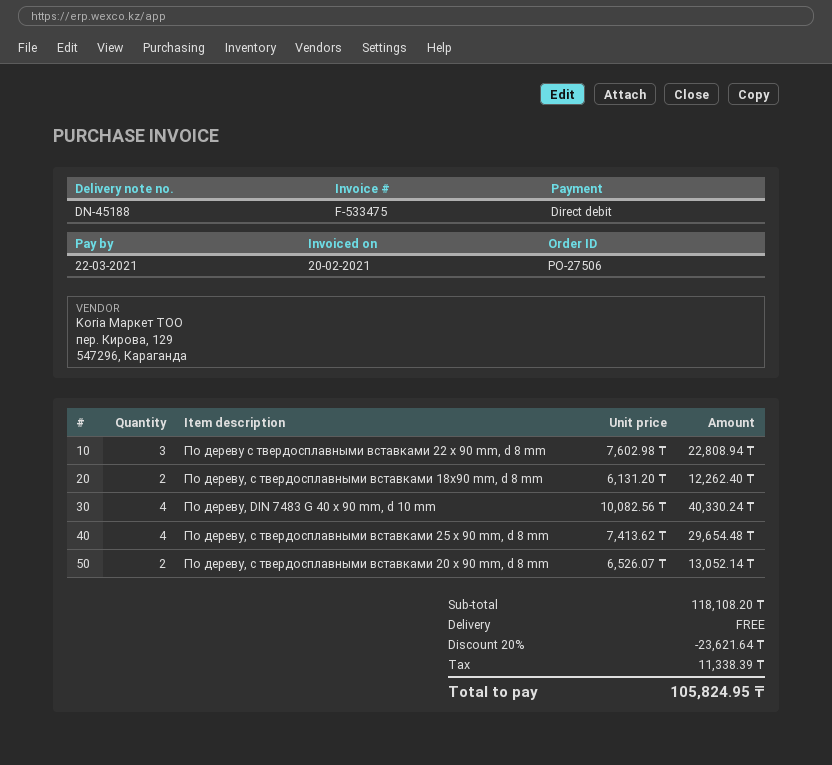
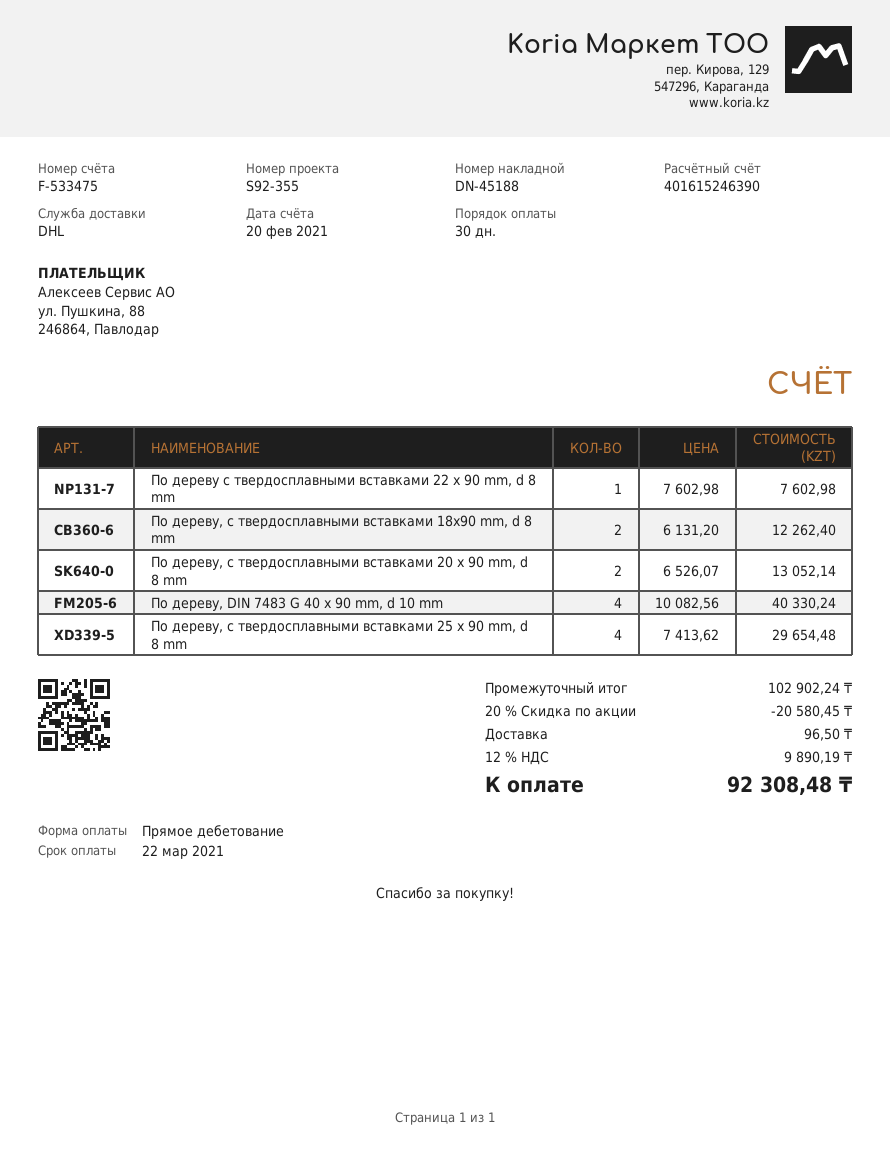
По дереву с твердосплавными вставками 22 x 90 mm, d 8 mm: 3 x 7602.98 = 22808.94 -> 1 x 7602.98 = 7602.98
subtotal: 118108.20 -> 102902.24
discount: 20% = 23621.64 -> 20% = 20580.45
shipping: 0.00 -> 96.50
tax: 11338.39 -> 9890.19
total: 105824.95 -> 92308.48

